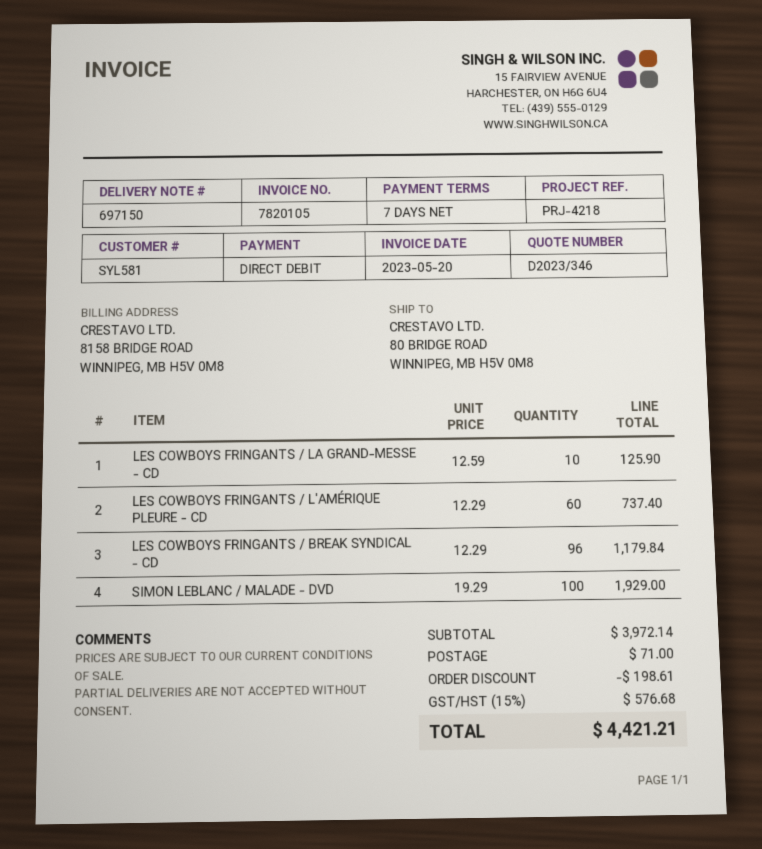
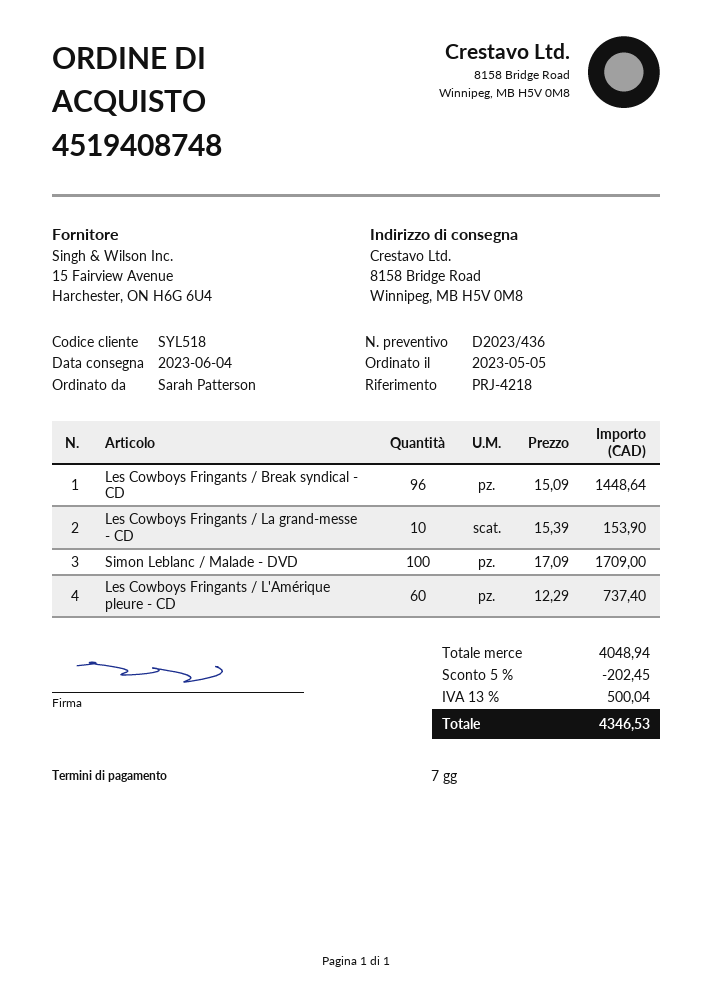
quote number: D2023/346 -> D2023/436
customer number: SYL581 -> SYL518
ship to: 80 BRIDGE ROAD, WINNIPEG, MB H5V 0M8 -> 8158 Bridge Road, Winnipeg, MB H5V 0M8
LES COWBOYS FRINGANTS / LA GRAND-MESSE - CD: 10 x 12.59 = 125.90 -> 10 x 15.39 = 153.90
LES COWBOYS FRINGANTS / BREAK SYNDICAL - CD: 96 x 12.29 = 1179.84 -> 96 x 15.09 = 1448.64
SIMON LEBLANC / MALADE - DVD: 100 x 19.29 = 1929.00 -> 100 x 17.09 = 1709.00
subtotal: 3972.14 -> 4048.94
discount: 198.61 -> 202.45
shipping: 71.00 -> none
tax: 15% = 576.68 -> 13% = 500.04
total: 4421.21 -> 4346.53

